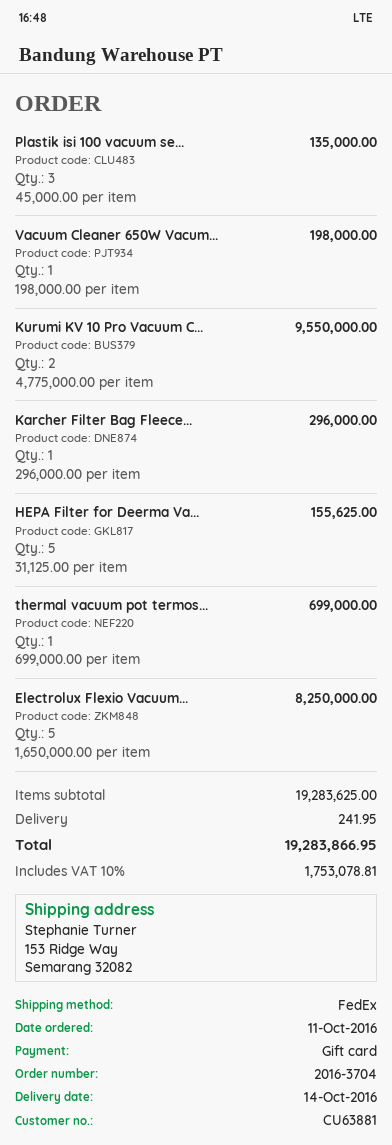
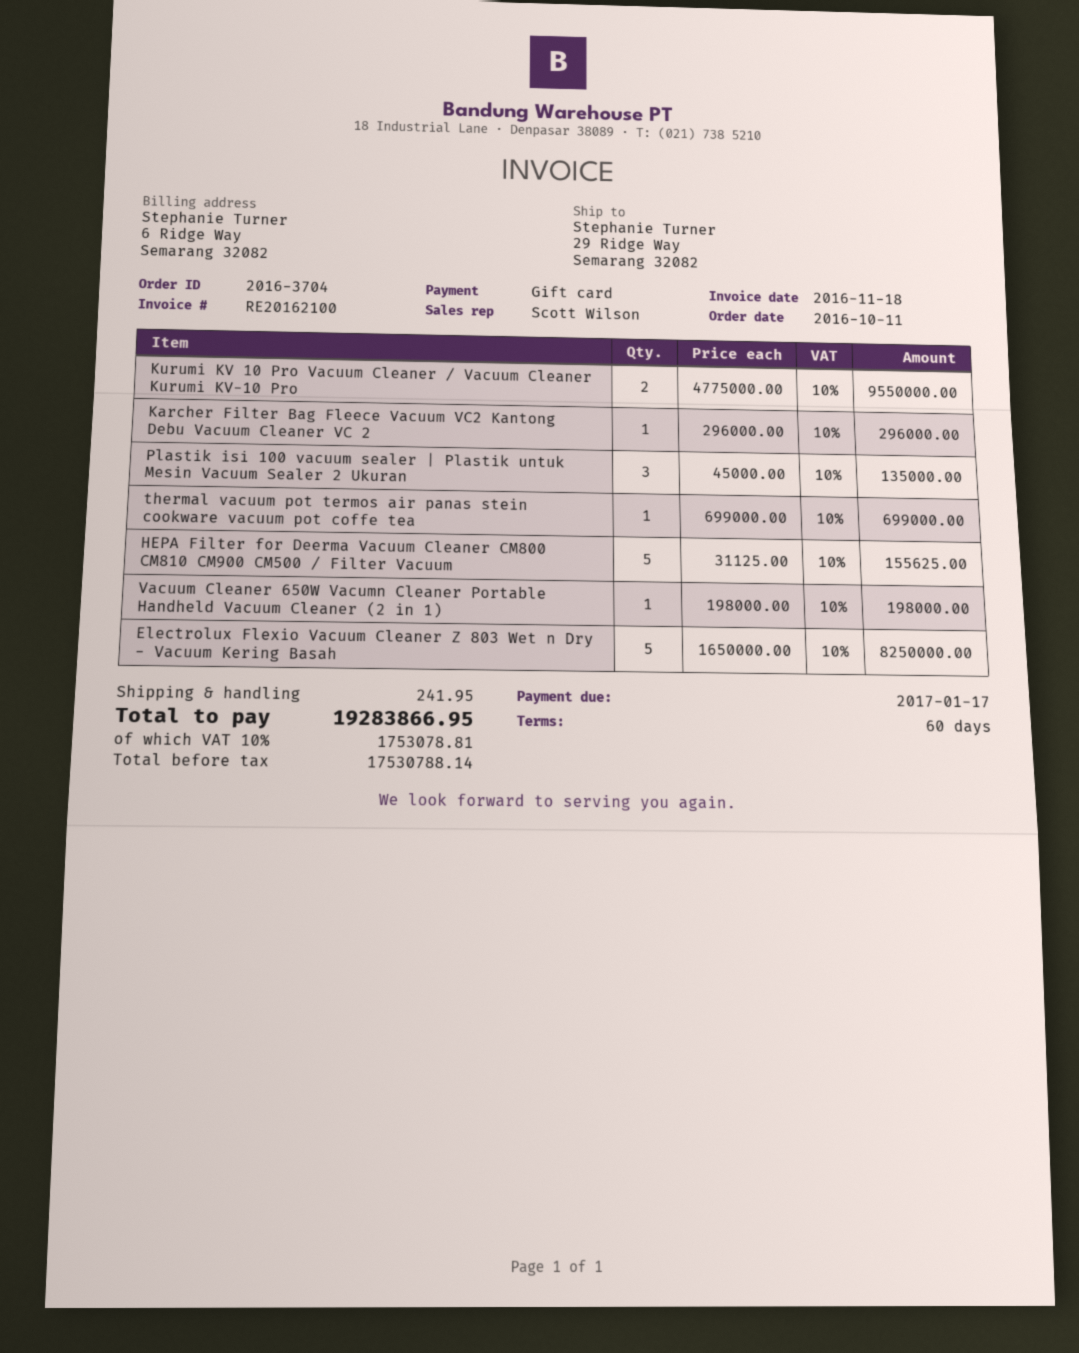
ship to: 153 Ridge Way, Semarang 32082 -> 29 Ridge Way, Semarang 32082

